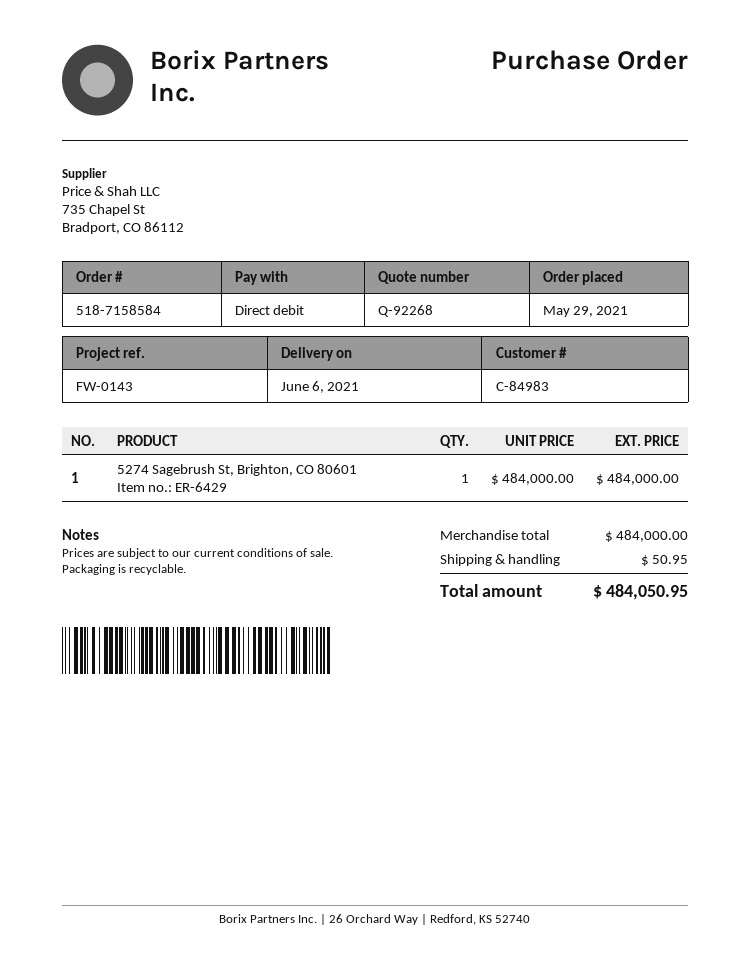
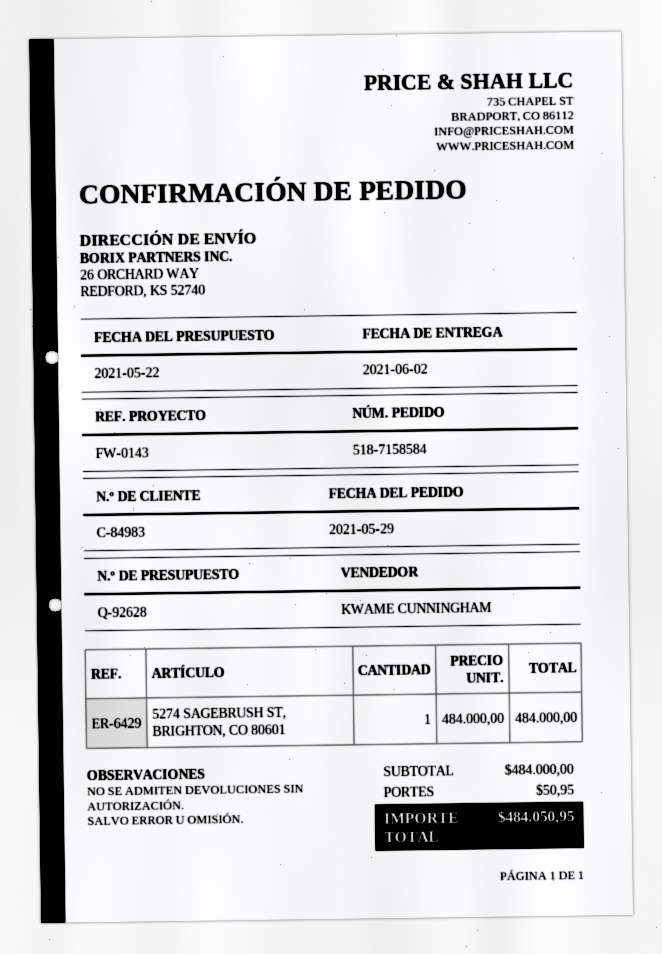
quote number: Q-92268 -> Q-92628
delivery date: 2021-06-06 -> 2021-06-02

